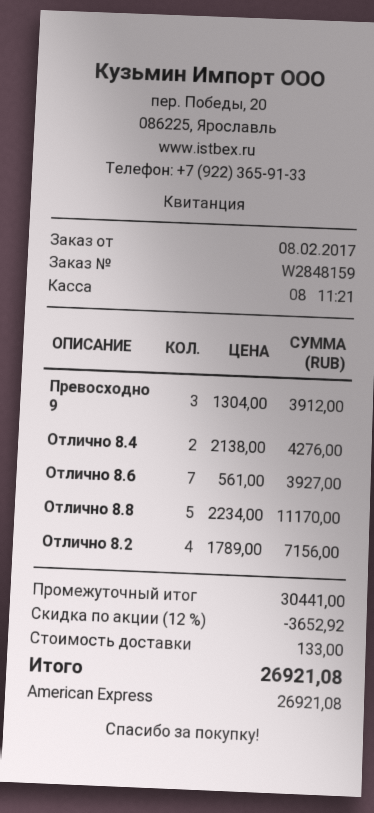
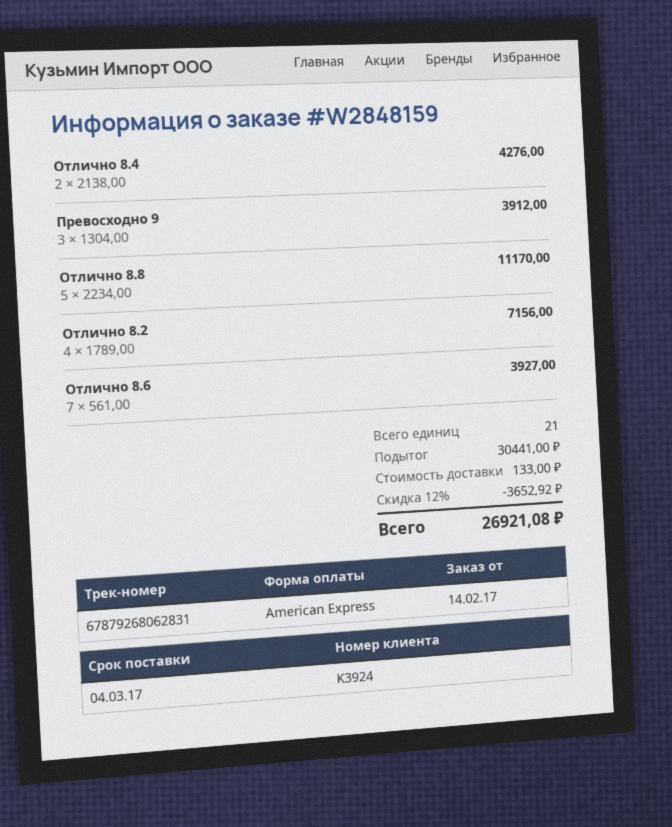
order date: 2017-02-08 -> 2017-02-14

